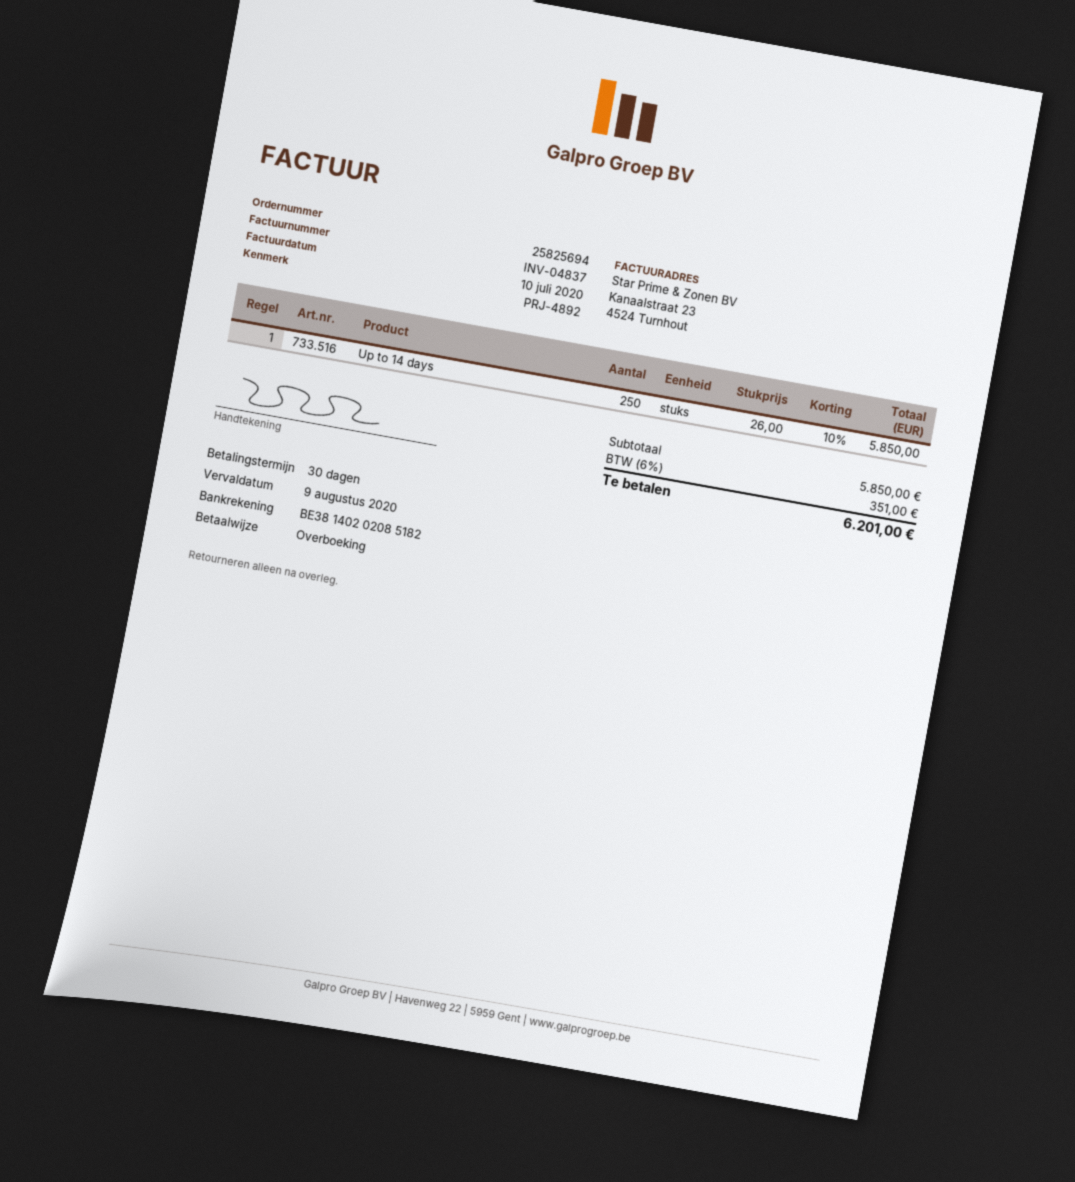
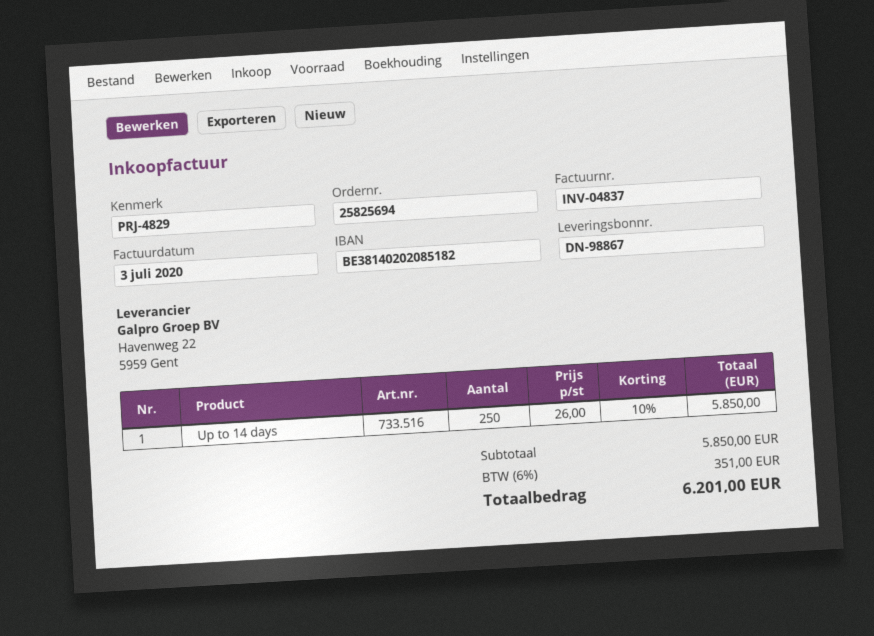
invoice date: 2020-07-10 -> 2020-07-03
reference: PRJ-4892 -> PRJ-4829

